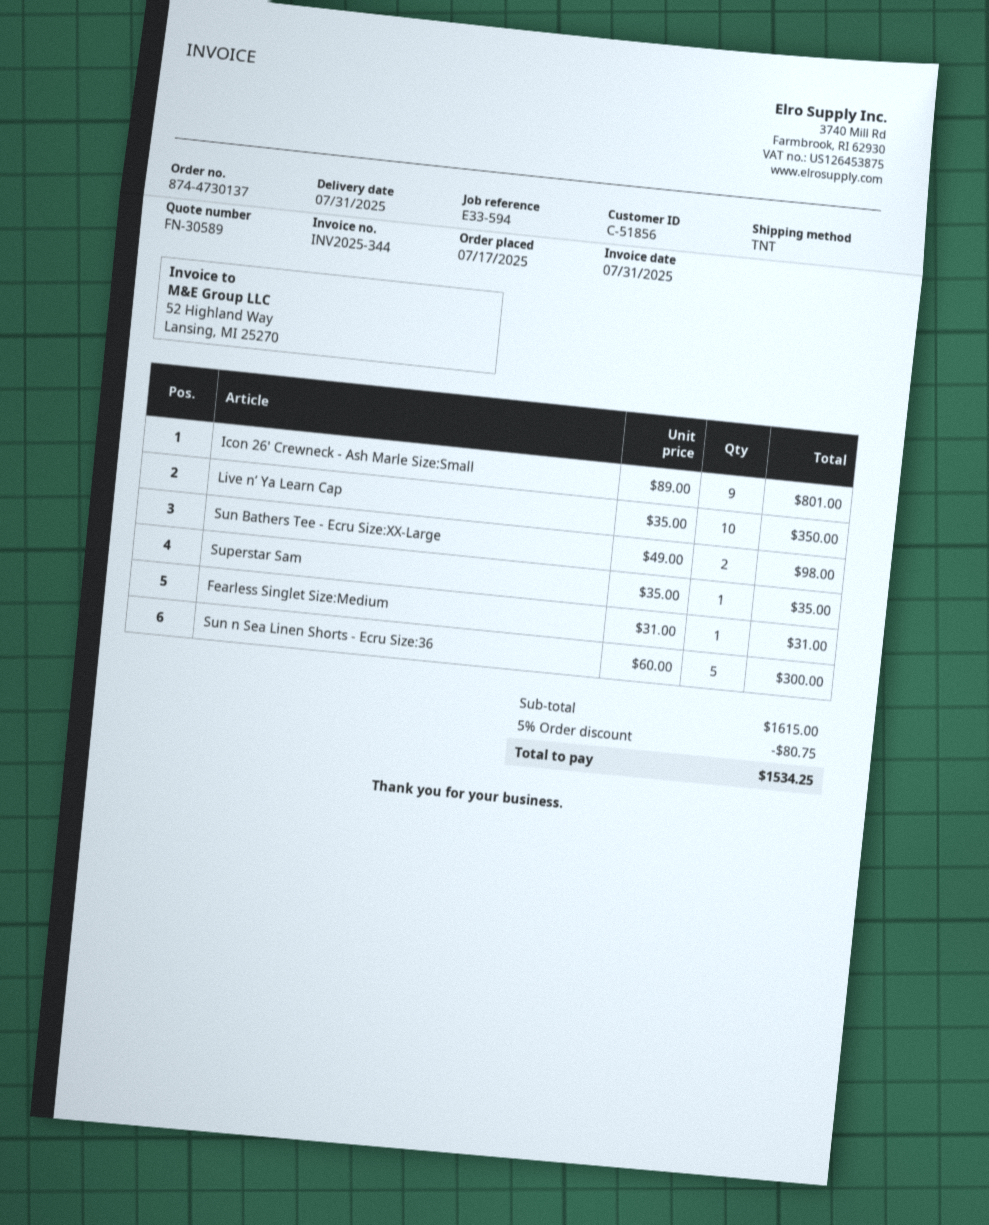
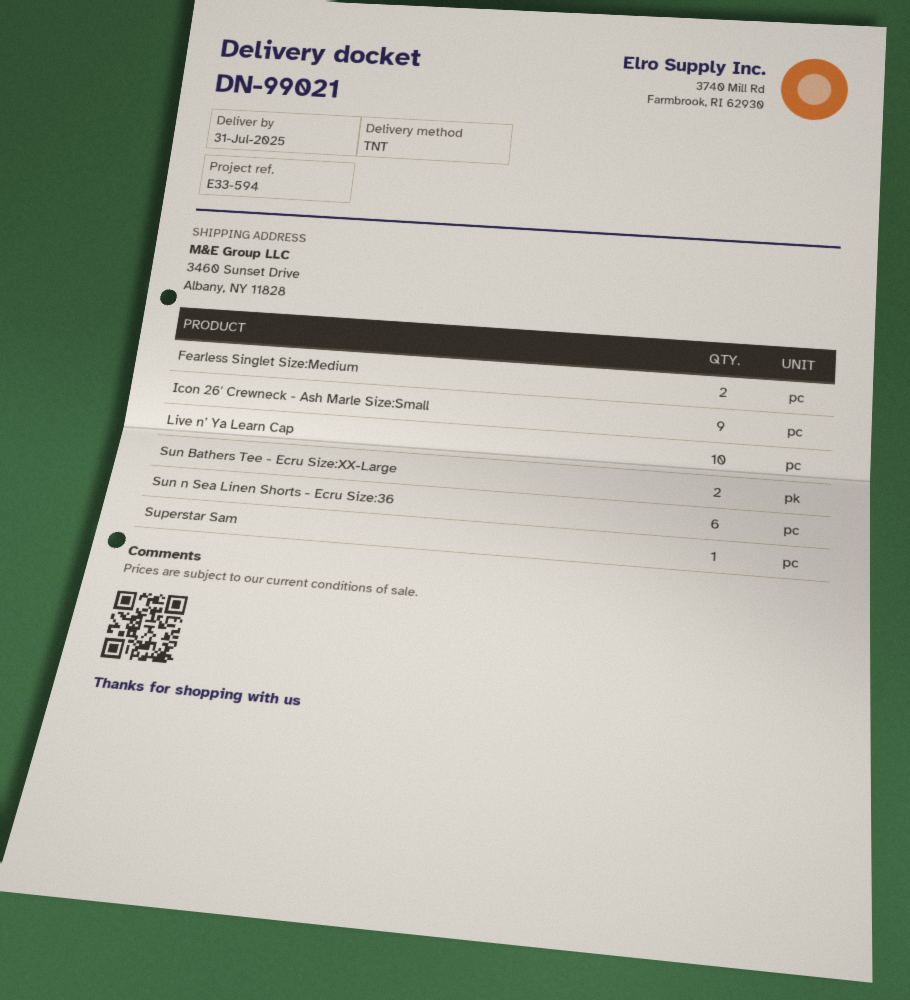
Fearless Singlet Size:Medium: 1 -> 2
Sun n Sea Linen Shorts - Ecru Size:36: 5 -> 6

